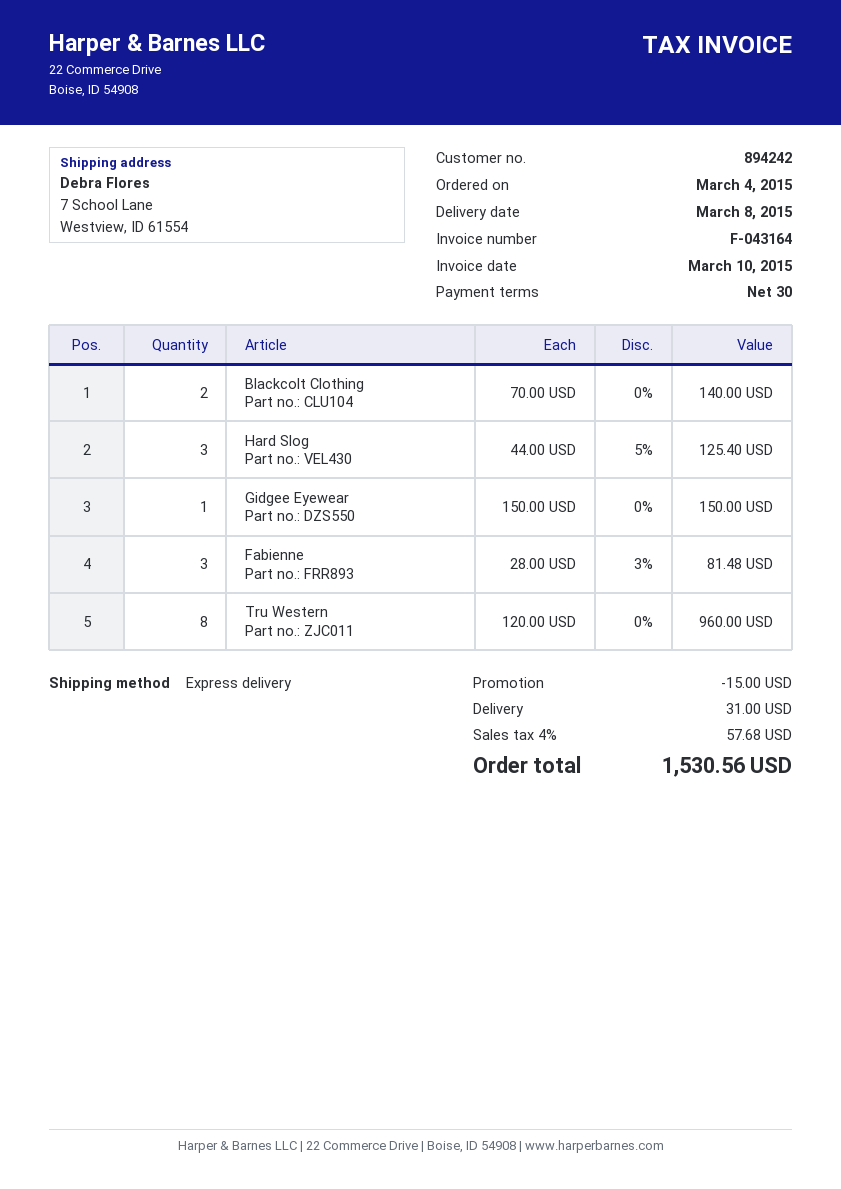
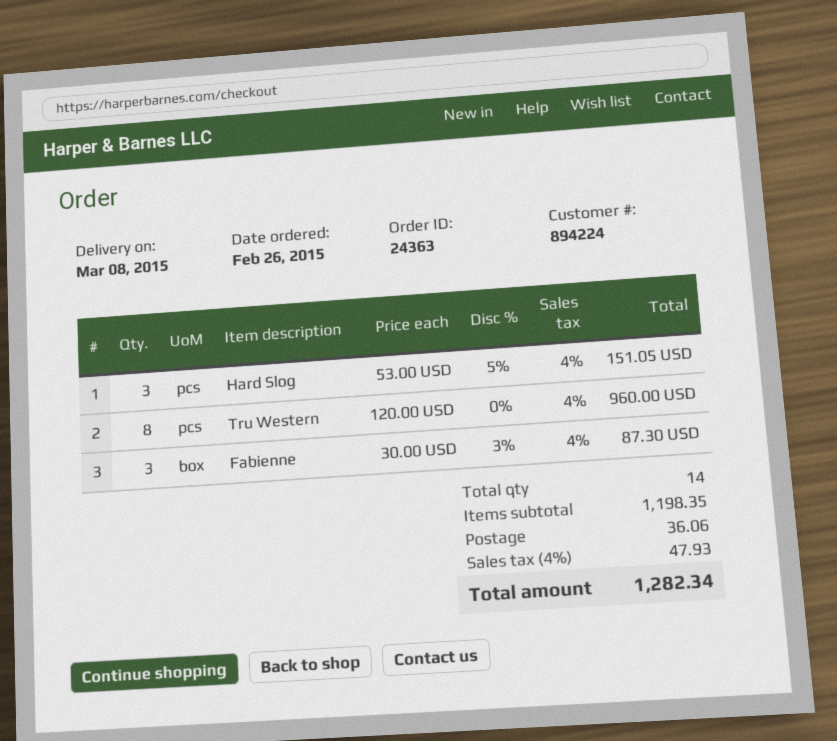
order date: 2015-03-04 -> 2015-02-26
customer number: 894242 -> 894224
Blackcolt Clothing: 2 x 70.00 = 140.00 -> none
Hard Slog: 3 x 44.00 - 5% = 125.40 -> 3 x 53.00 - 5% = 151.05
Gidgee Eyewear: 1 x 150.00 = 150.00 -> none
Fabienne: 3 x 28.00 - 3% = 81.48 -> 3 x 30.00 - 3% = 87.30
discount: 15.00 -> none
shipping: 31.00 -> 36.06
tax: 4% = 57.68 -> 4% = 47.93
total: 1530.56 -> 1282.34

